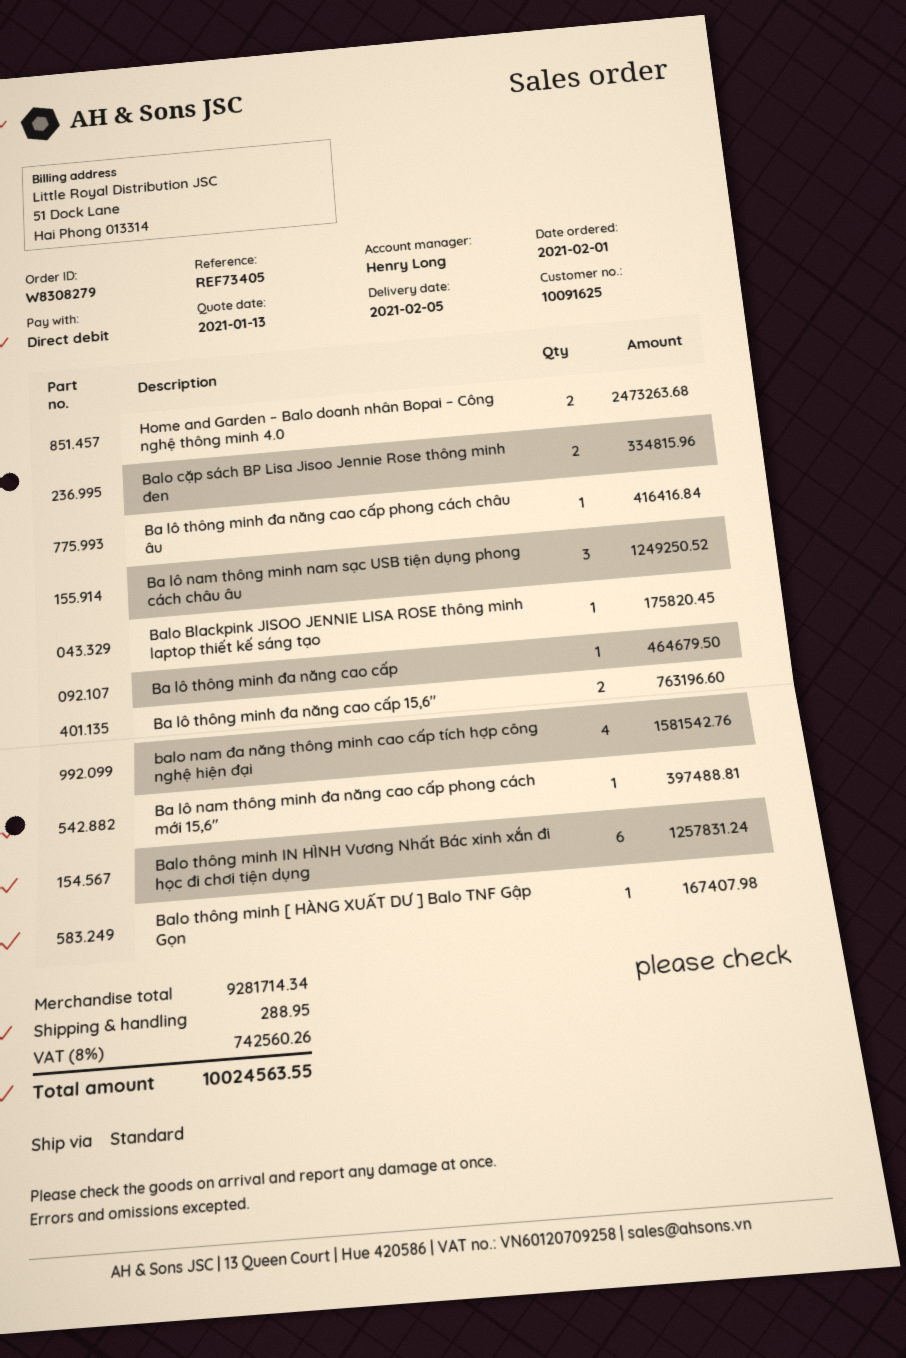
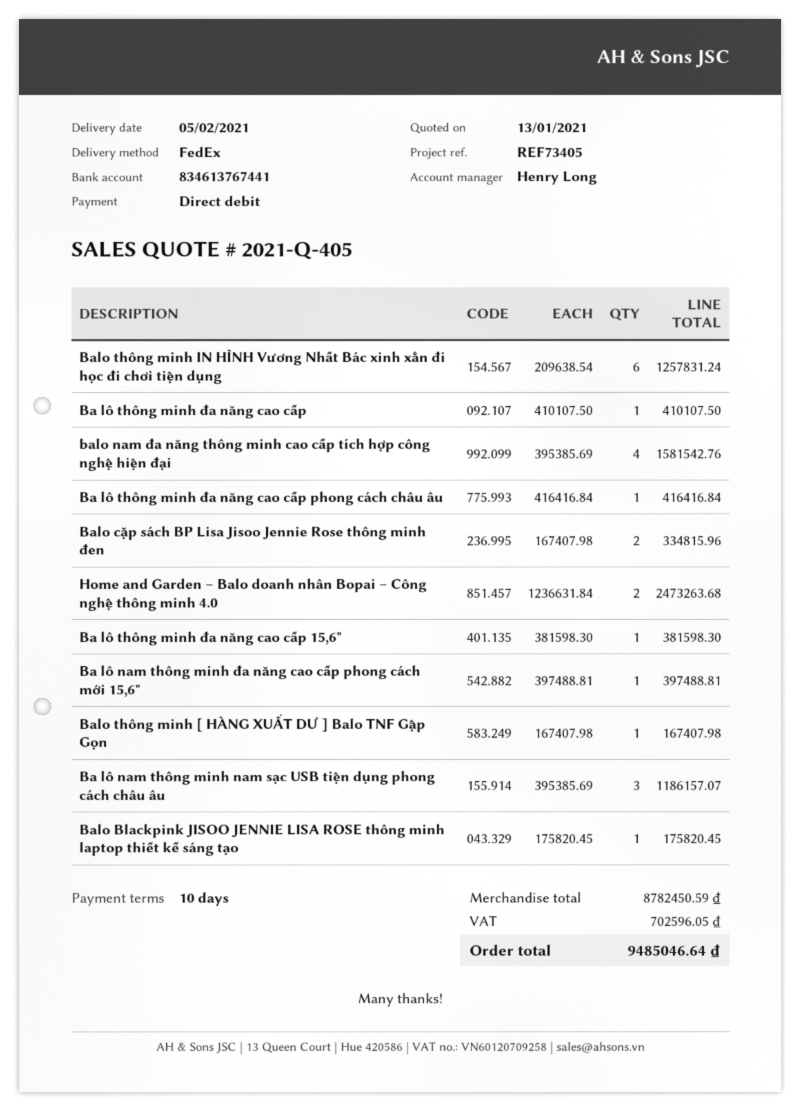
shipping method: standard -> FedEx
Ba lô nam thông minh nam sạc USB tiện dụng phong cách châu âu: 3 for 1249250.52 -> 3 for 1186157.07
Ba lô thông minh đa năng cao cấp: 1 for 464679.50 -> 1 for 410107.50
Ba lô thông minh đa năng cao cấp 15,6": 2 for 763196.60 -> 1 for 381598.30
subtotal: 9281714.34 -> 8782450.59
shipping: 288.95 -> none
tax: 742560.26 -> 702596.05
total: 10024563.55 -> 9485046.64

